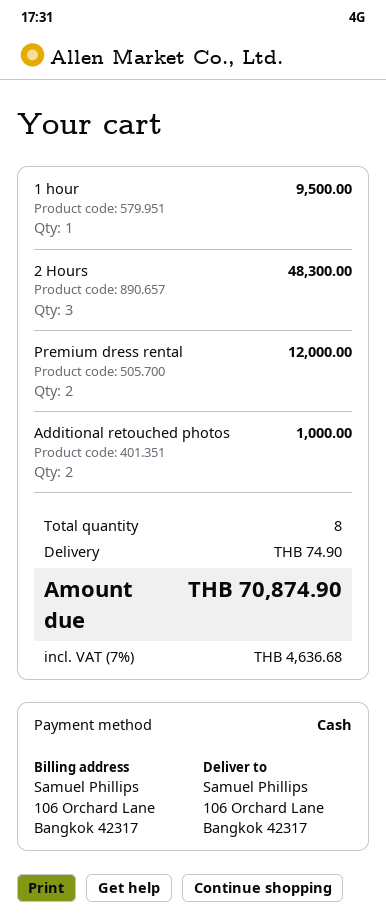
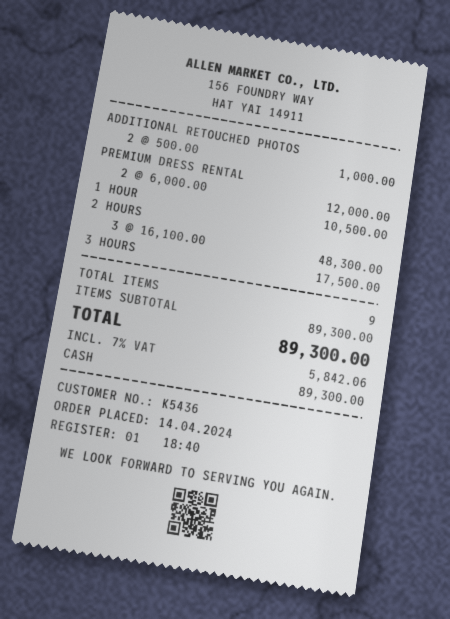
1 hour: 1 for 9500.00 -> 1 for 10500.00
3 HOURS: none -> 1 for 17500.00
total quantity: 8 -> 9
shipping: 74.90 -> none
tax: 7% = 4636.68 -> 7% = 5842.06
total: 70874.90 -> 89300.00

